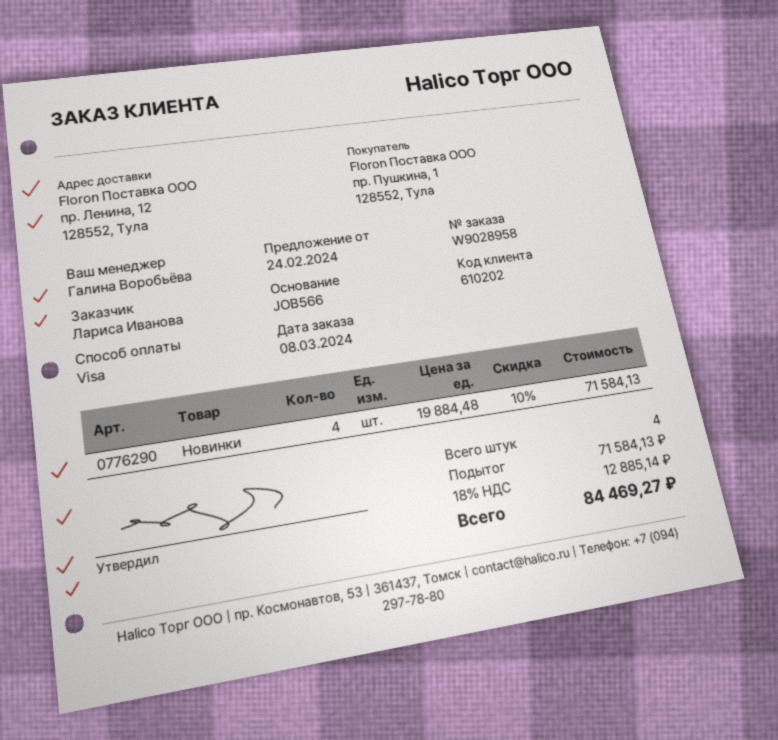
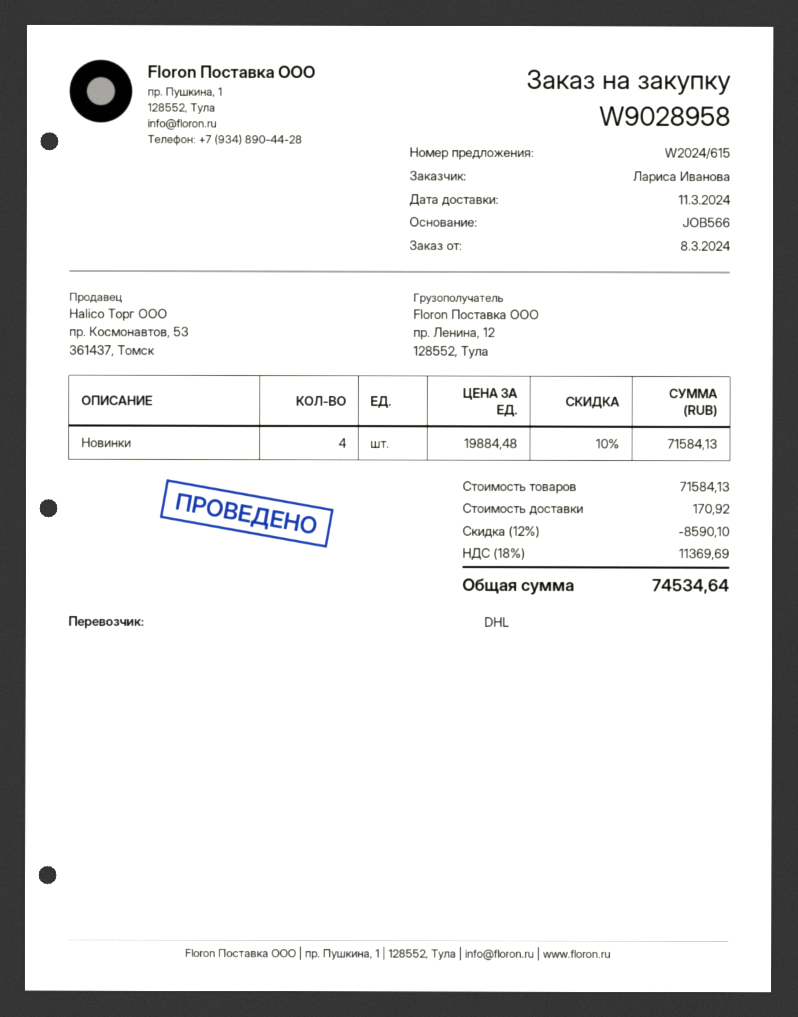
discount: none -> 12% = 8590.10
shipping: none -> 170.92
tax: 18% = 12885.14 -> 18% = 11369.69
total: 84469.27 -> 74534.64

